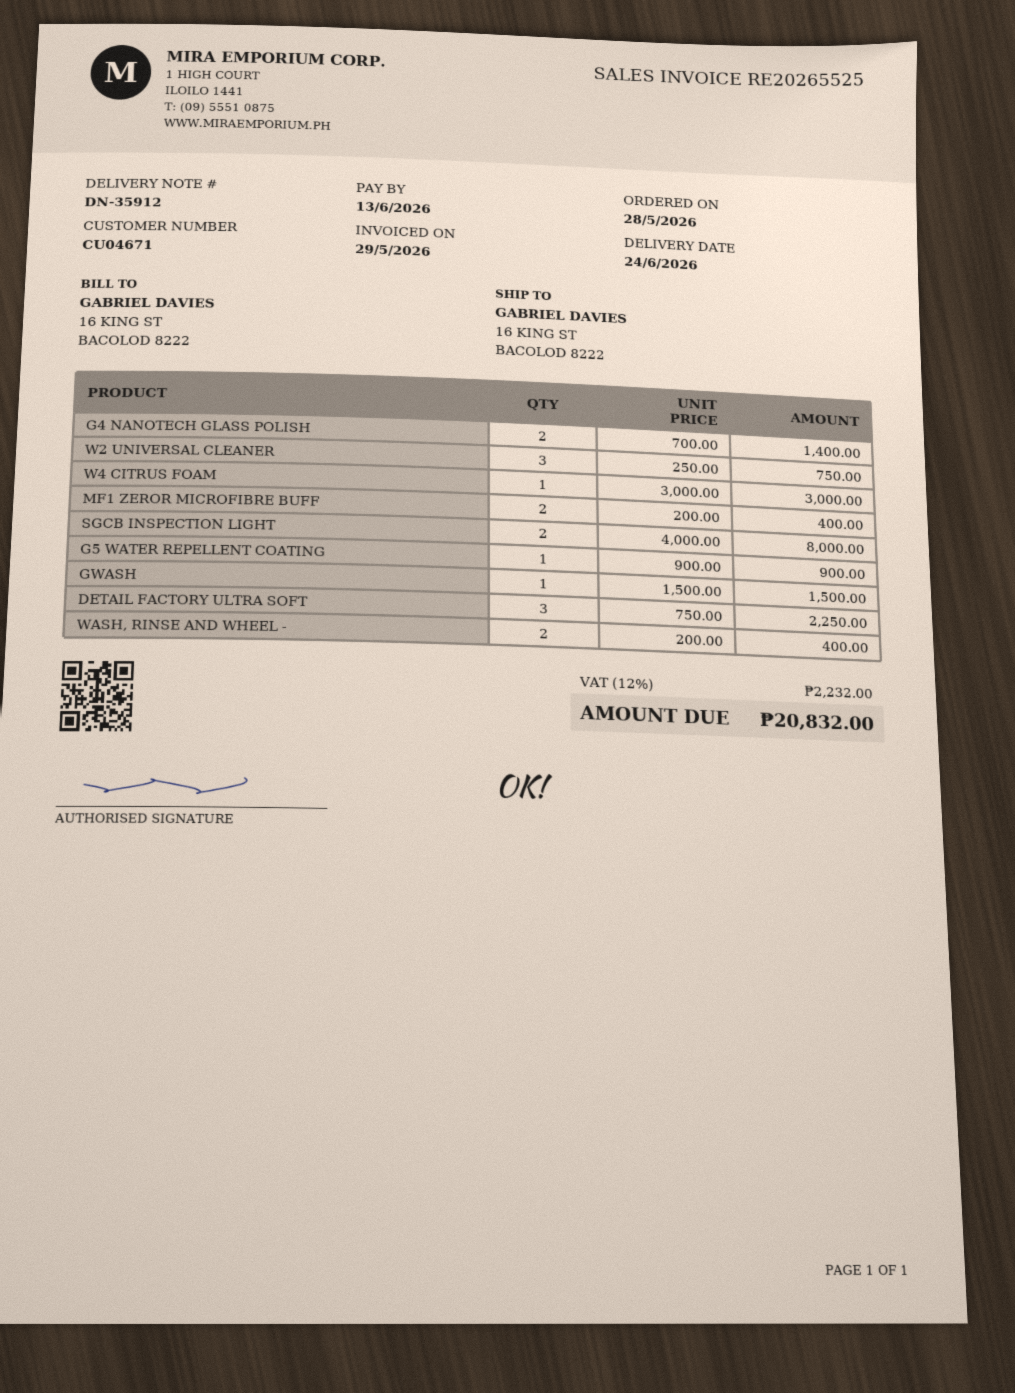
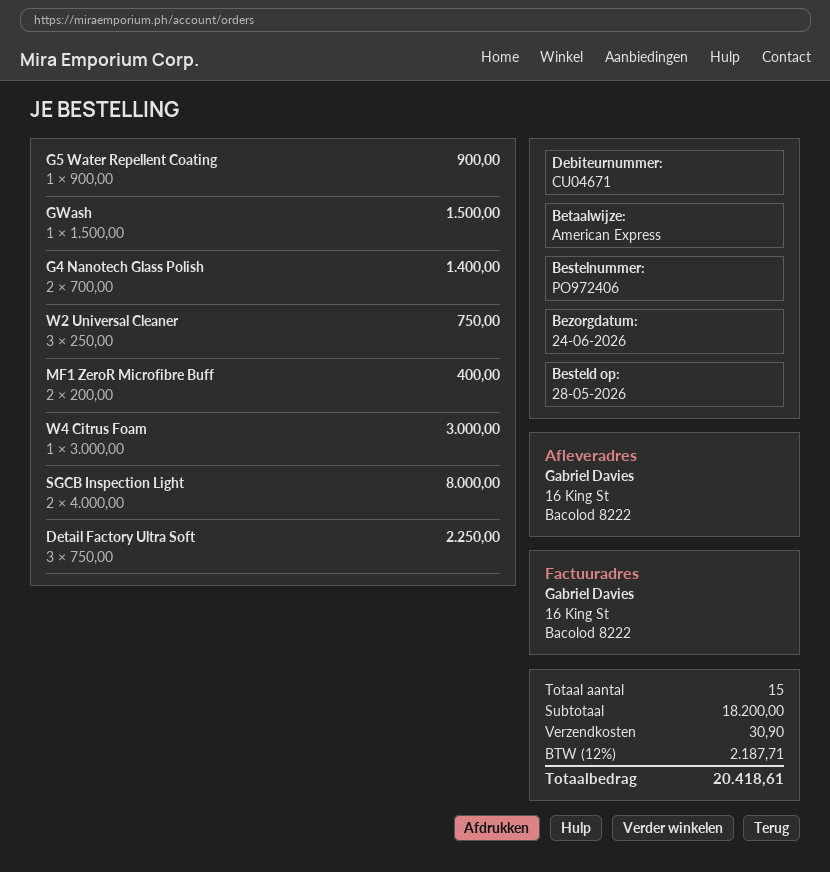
WASH, RINSE AND WHEEL -: 2 x 200.00 = 400.00 -> none
shipping: none -> 30.90
tax: 12% = 2232.00 -> 12% = 2187.71
total: 20832.00 -> 20418.61

